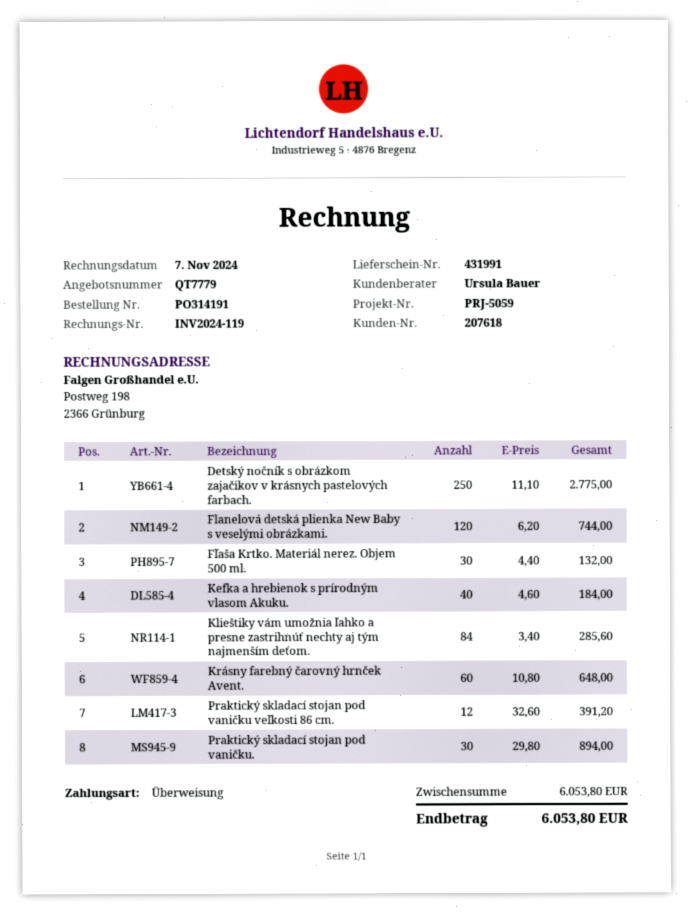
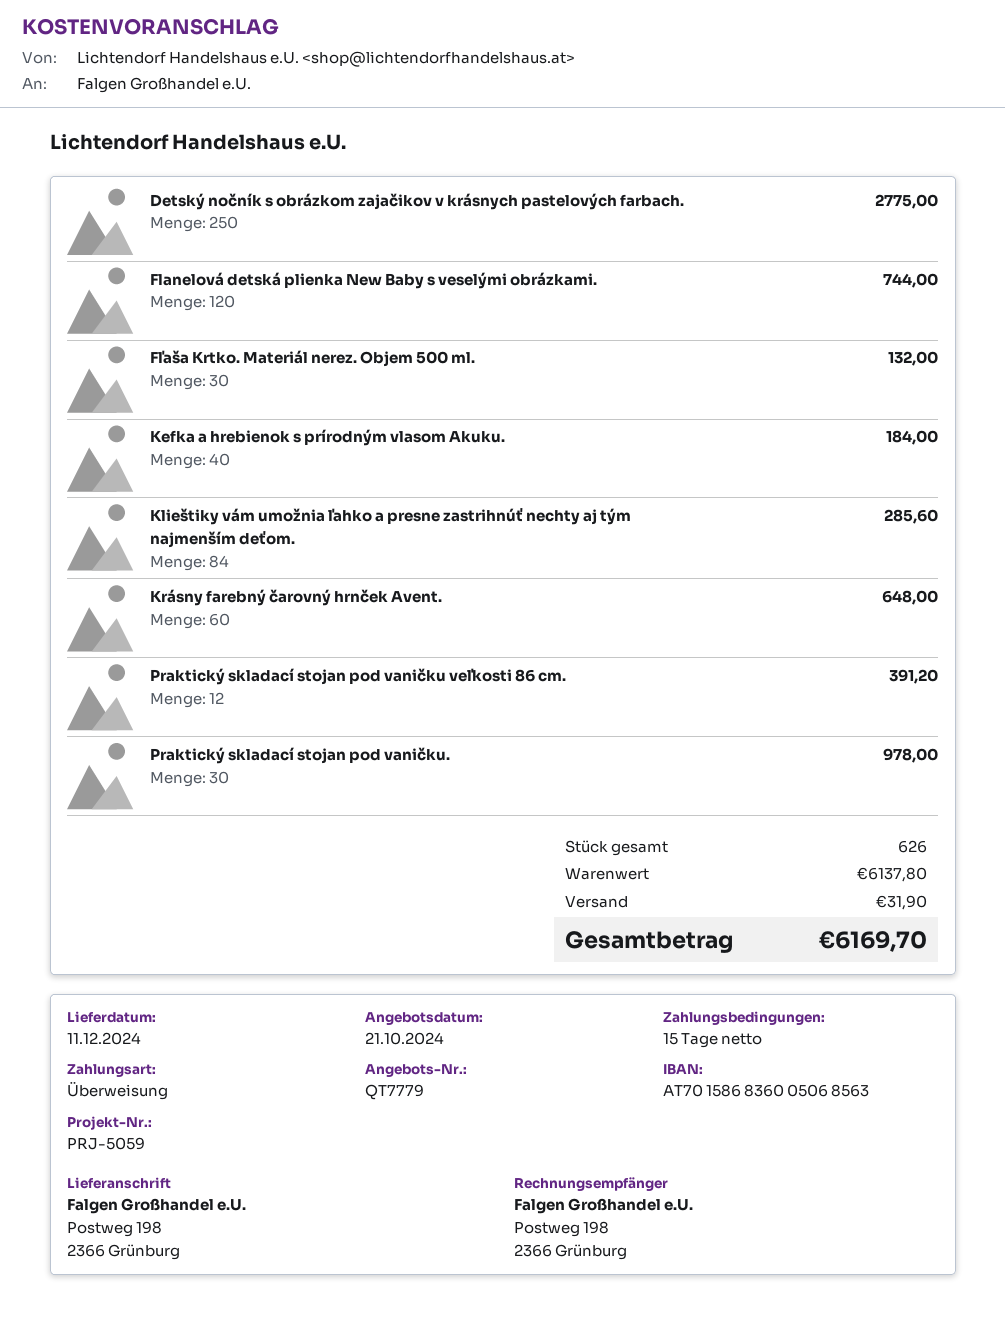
Praktický skladací stojan pod vaničku.: 30 for 894.00 -> 30 for 978.00
subtotal: 6053.80 -> 6137.80
shipping: none -> 31.90
total: 6053.80 -> 6169.70

